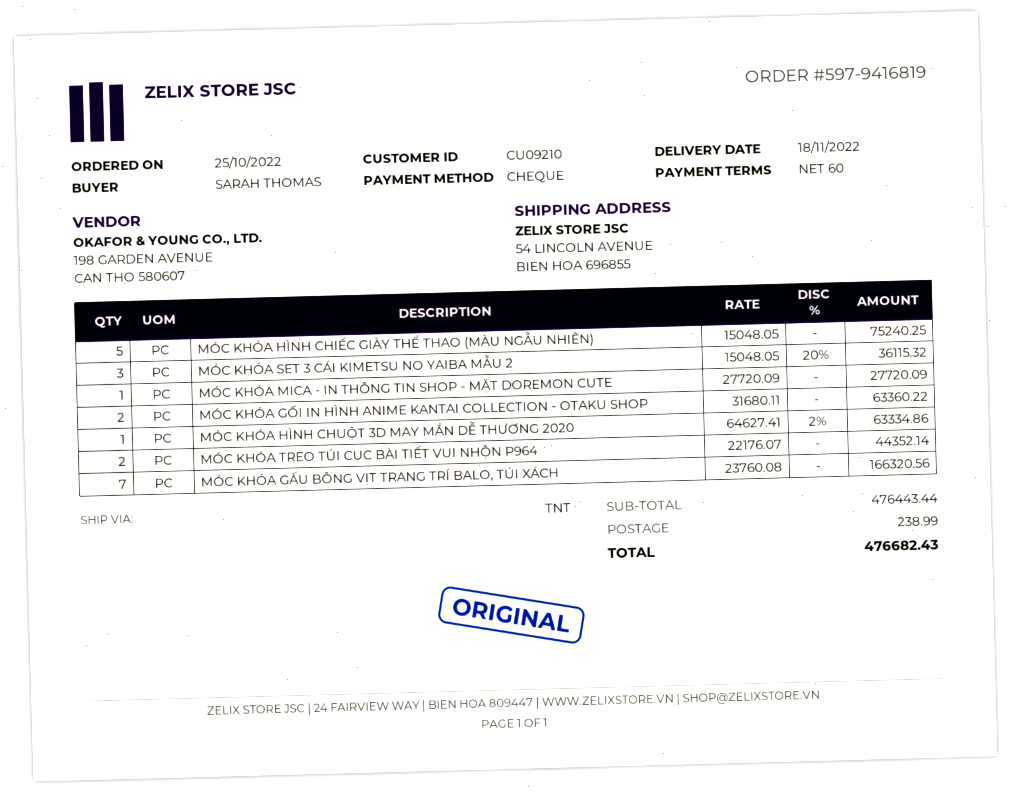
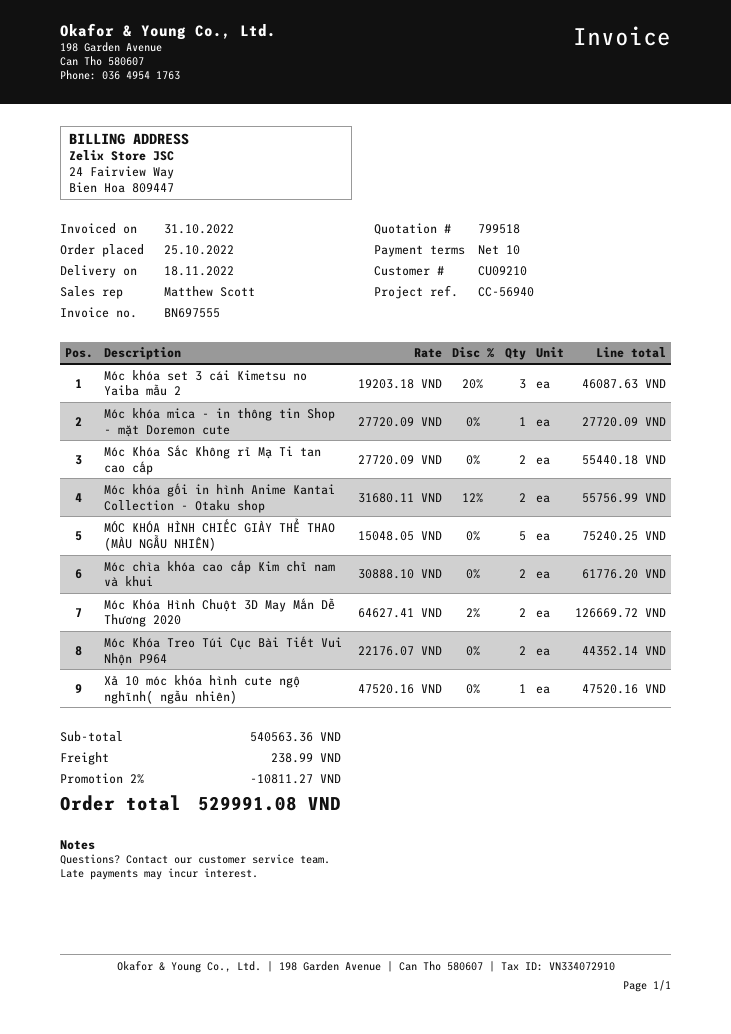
payment terms: 60 days -> 10 days
MÓC KHÓA SET 3 CÁI KIMETSU NO YAIBA MẪU 2: 3 x 15048.05 - 20% = 36115.32 -> 3 x 19203.18 - 20% = 46087.63
MÓC KHÓA GỐI IN HÌNH ANIME KANTAI COLLECTION - OTAKU SHOP: 2 x 31680.11 = 63360.22 -> 2 x 31680.11 - 12% = 55756.99
MÓC KHÓA HÌNH CHUỘT 3D MAY MẮN DỄ THƯƠNG 2020: 1 x 64627.41 - 2% = 63334.86 -> 2 x 64627.41 - 2% = 126669.72
MÓC KHÓA GẤU BÔNG VỊT TRANG TRÍ BALO, TÚI XÁCH: 7 x 23760.08 = 166320.56 -> none
Móc Khóa Sắc Không rỉ Mạ Ti tan cao cấp: none -> 2 x 27720.09 = 55440.18
Móc chìa khóa cao cấp Kim chỉ nam và khui: none -> 2 x 30888.10 = 61776.20
Xả 10 móc khóa hình cute ngộ nghĩnh( ngẫu nhiên): none -> 1 x 47520.16 = 47520.16
subtotal: 476443.44 -> 540563.36
discount: none -> 2% = 10811.27
total: 476682.43 -> 529991.08

